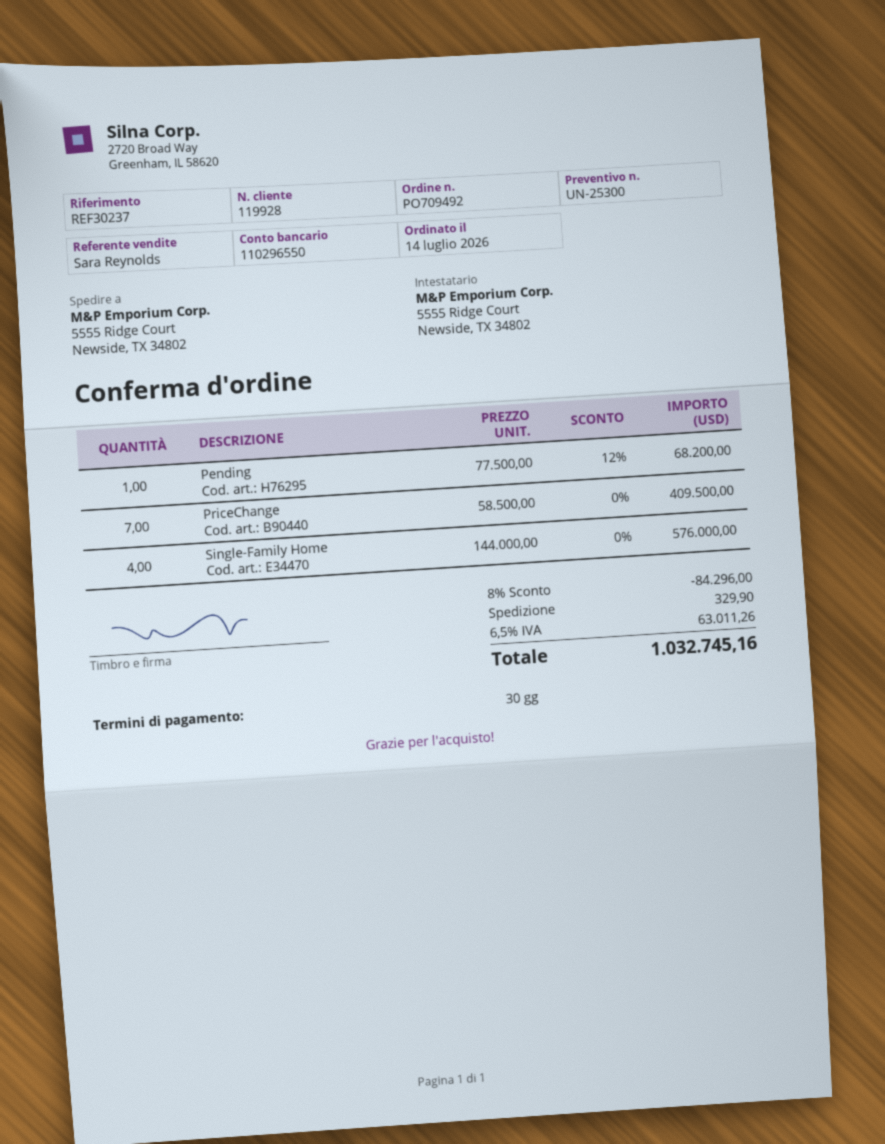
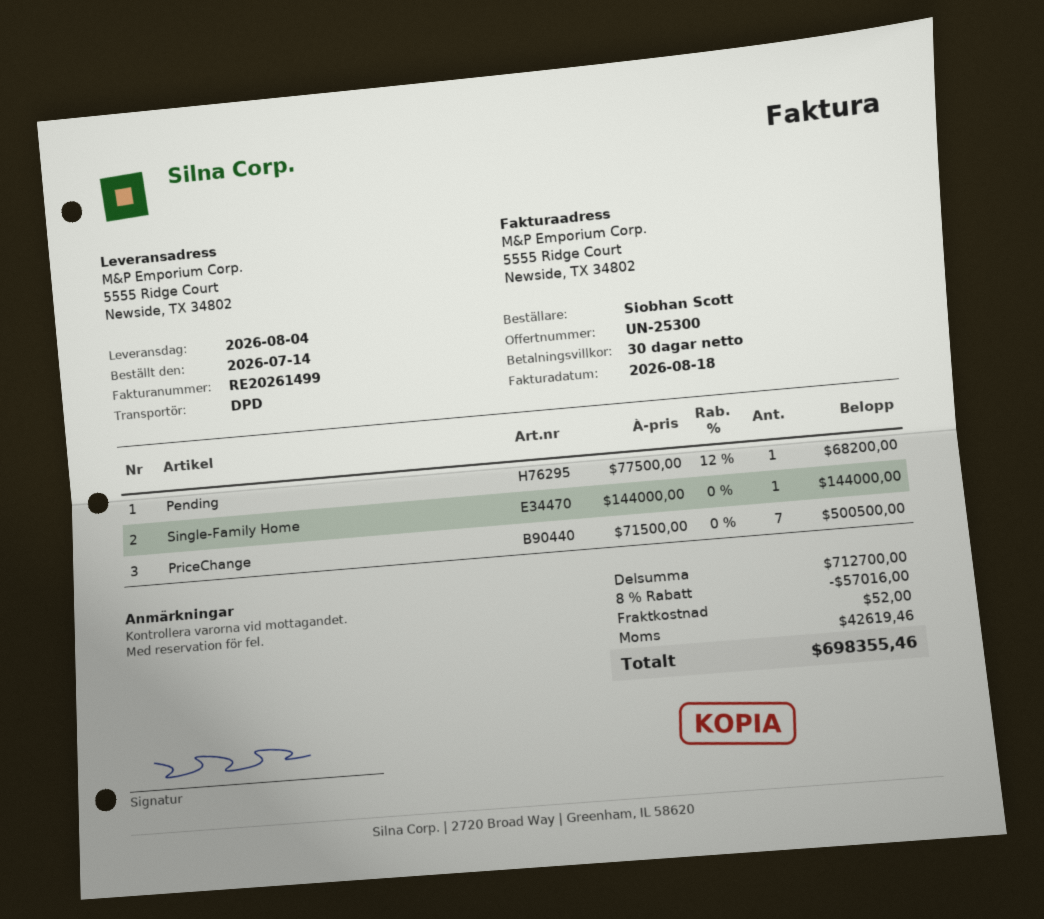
PriceChange: 7 x 58500.00 = 409500.00 -> 7 x 71500.00 = 500500.00
Single-Family Home: 4 x 144000.00 = 576000.00 -> 1 x 144000.00 = 144000.00
discount: 8% = 84296.00 -> 8% = 57016.00
shipping: 329.90 -> 52.00
tax: 63011.26 -> 42619.46
total: 1032745.16 -> 698355.46

